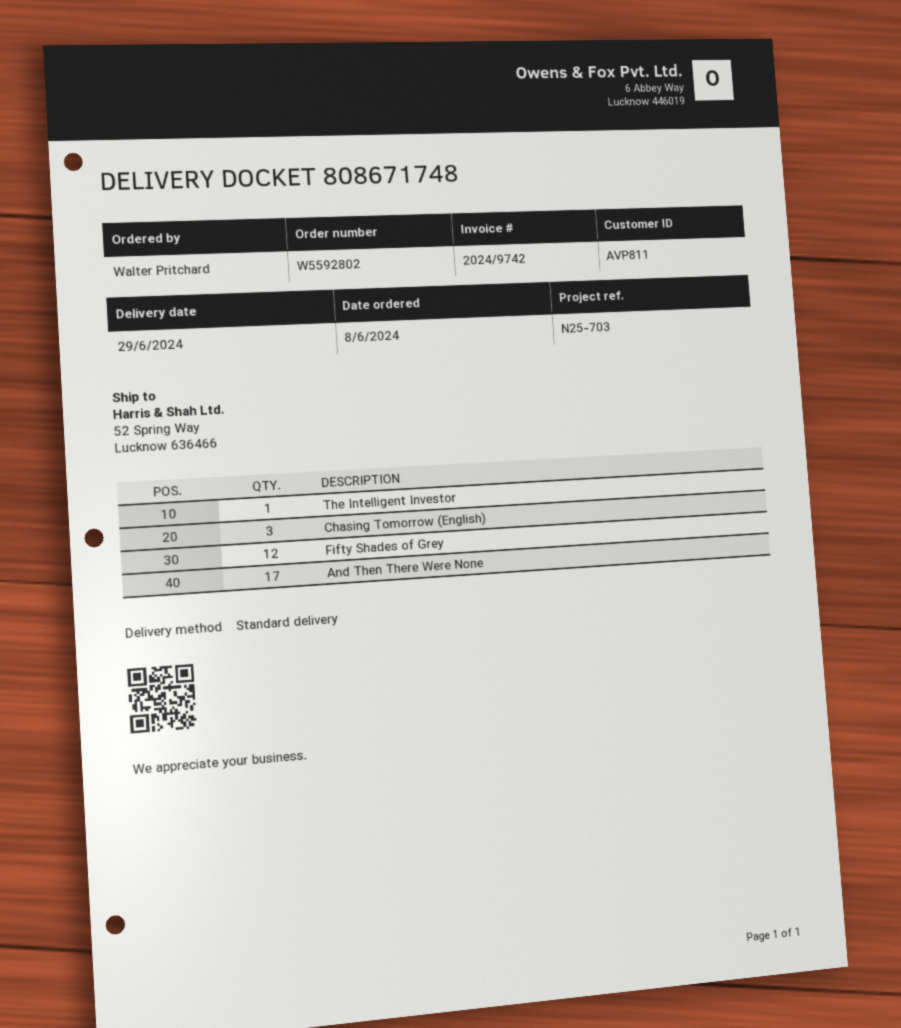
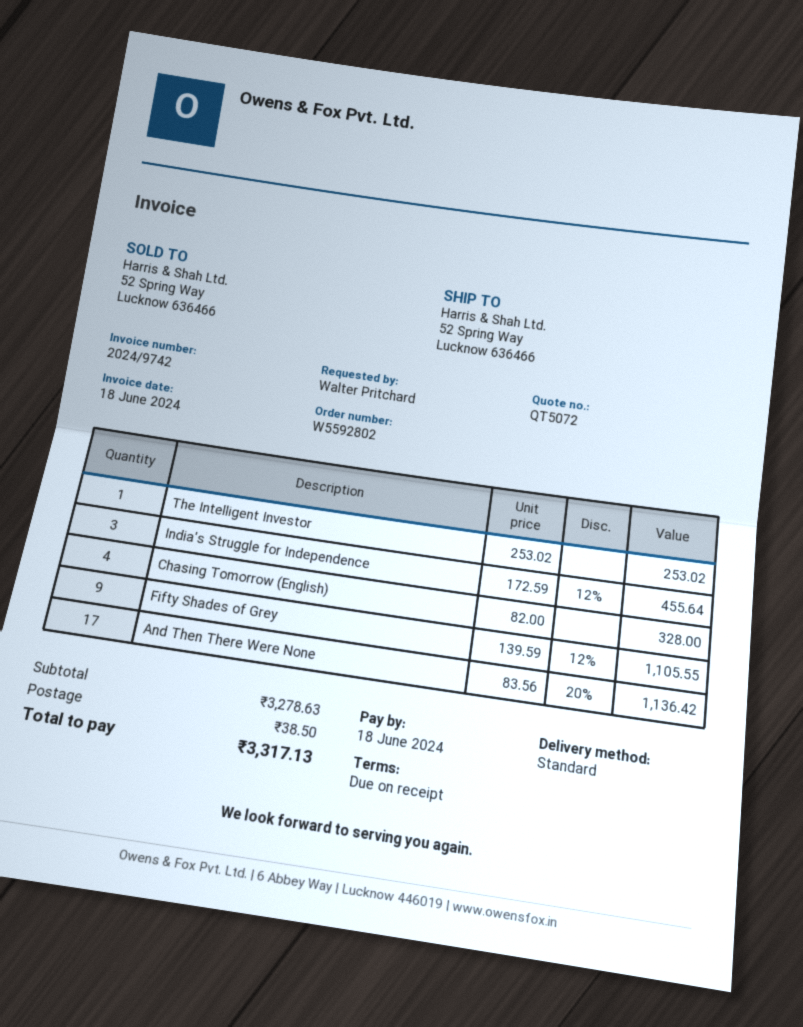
Chasing Tomorrow (English): 3 -> 4
Fifty Shades of Grey: 12 -> 9
India's Struggle for Independence: none -> 3

